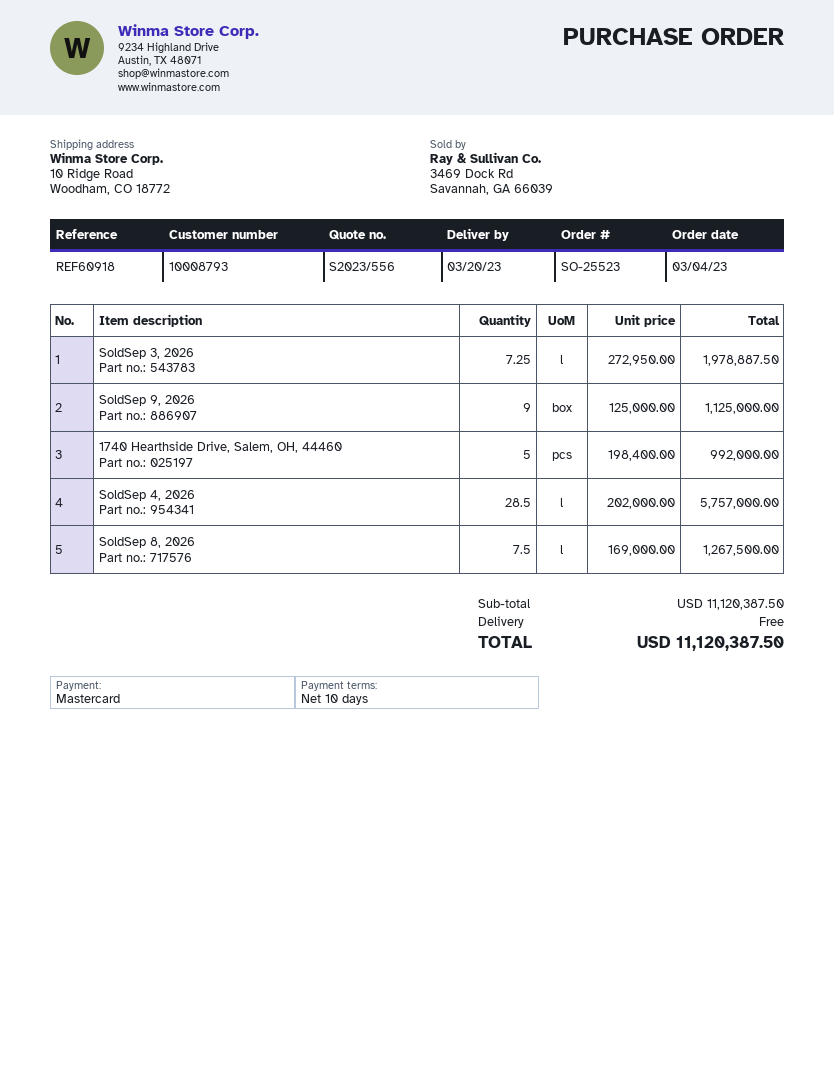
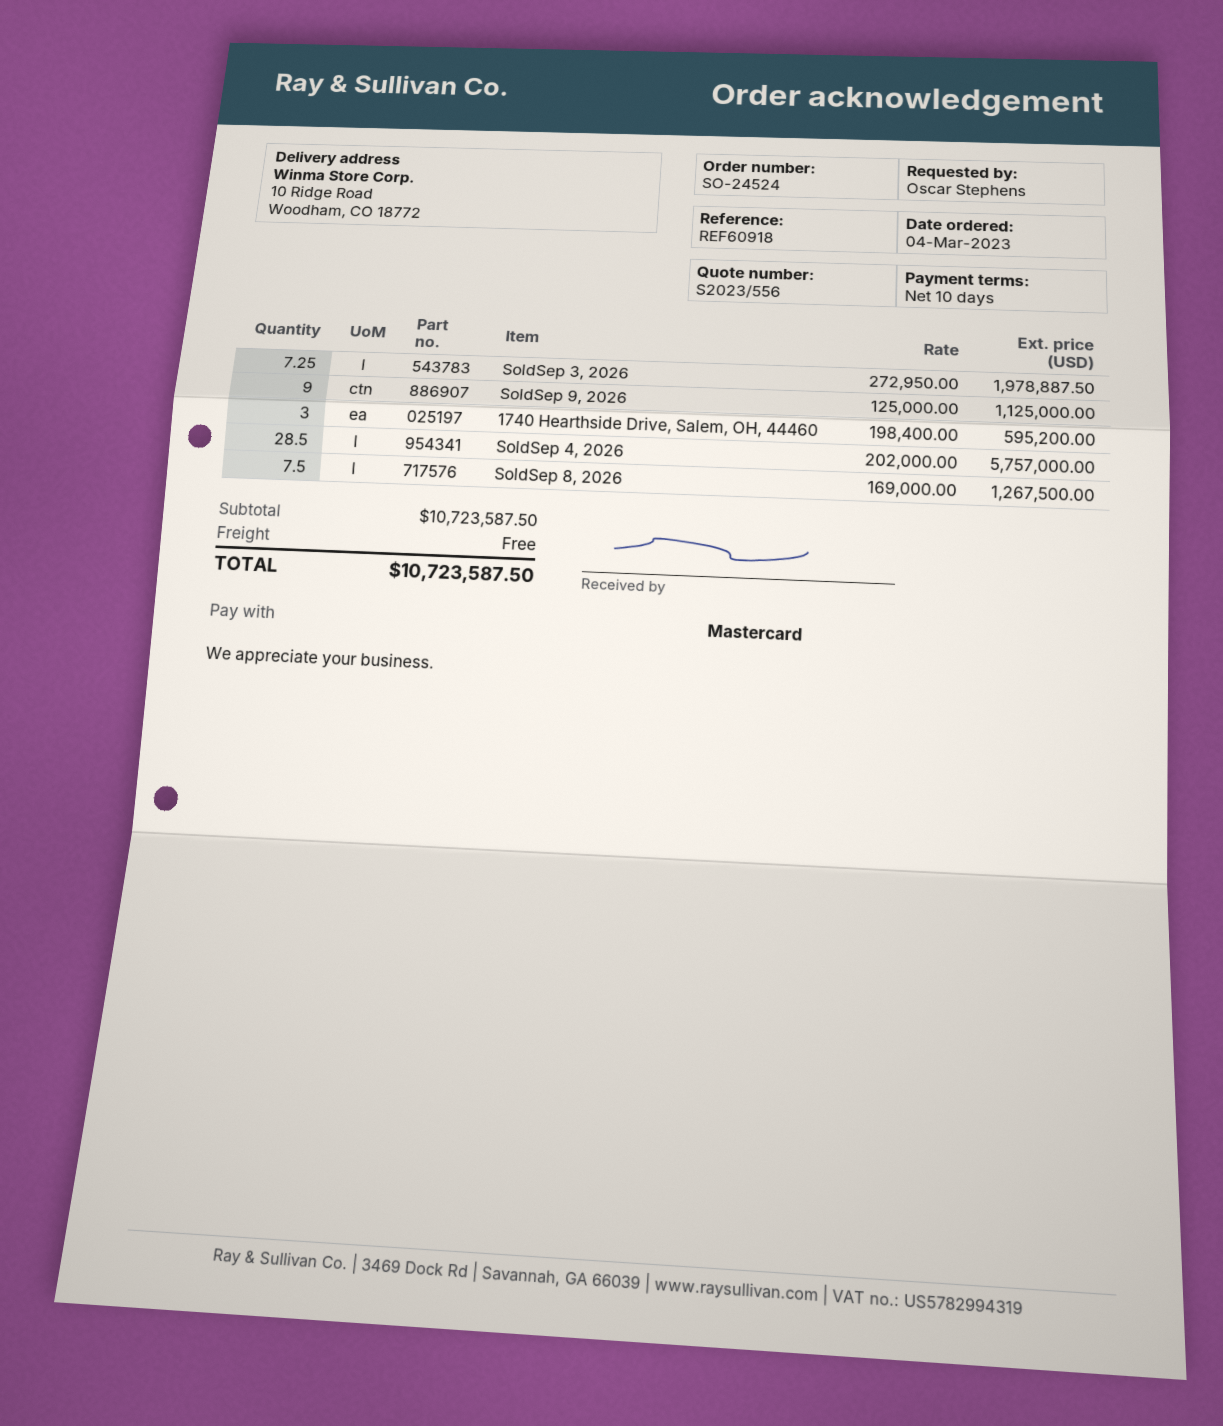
order number: SO-25523 -> SO-24524
1740 Hearthside Drive, Salem, OH, 44460: 5 x 198400.00 = 992000.00 -> 3 x 198400.00 = 595200.00
subtotal: 11120387.50 -> 10723587.50
total: 11120387.50 -> 10723587.50

